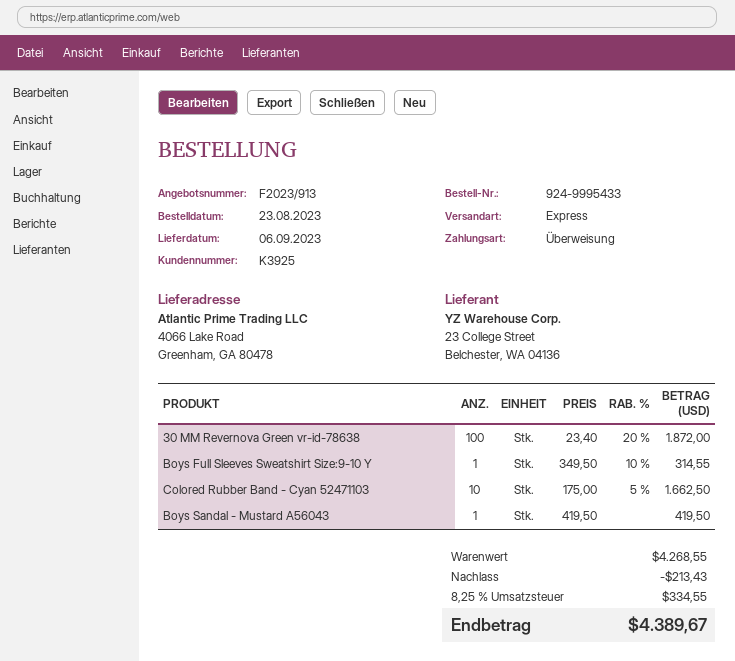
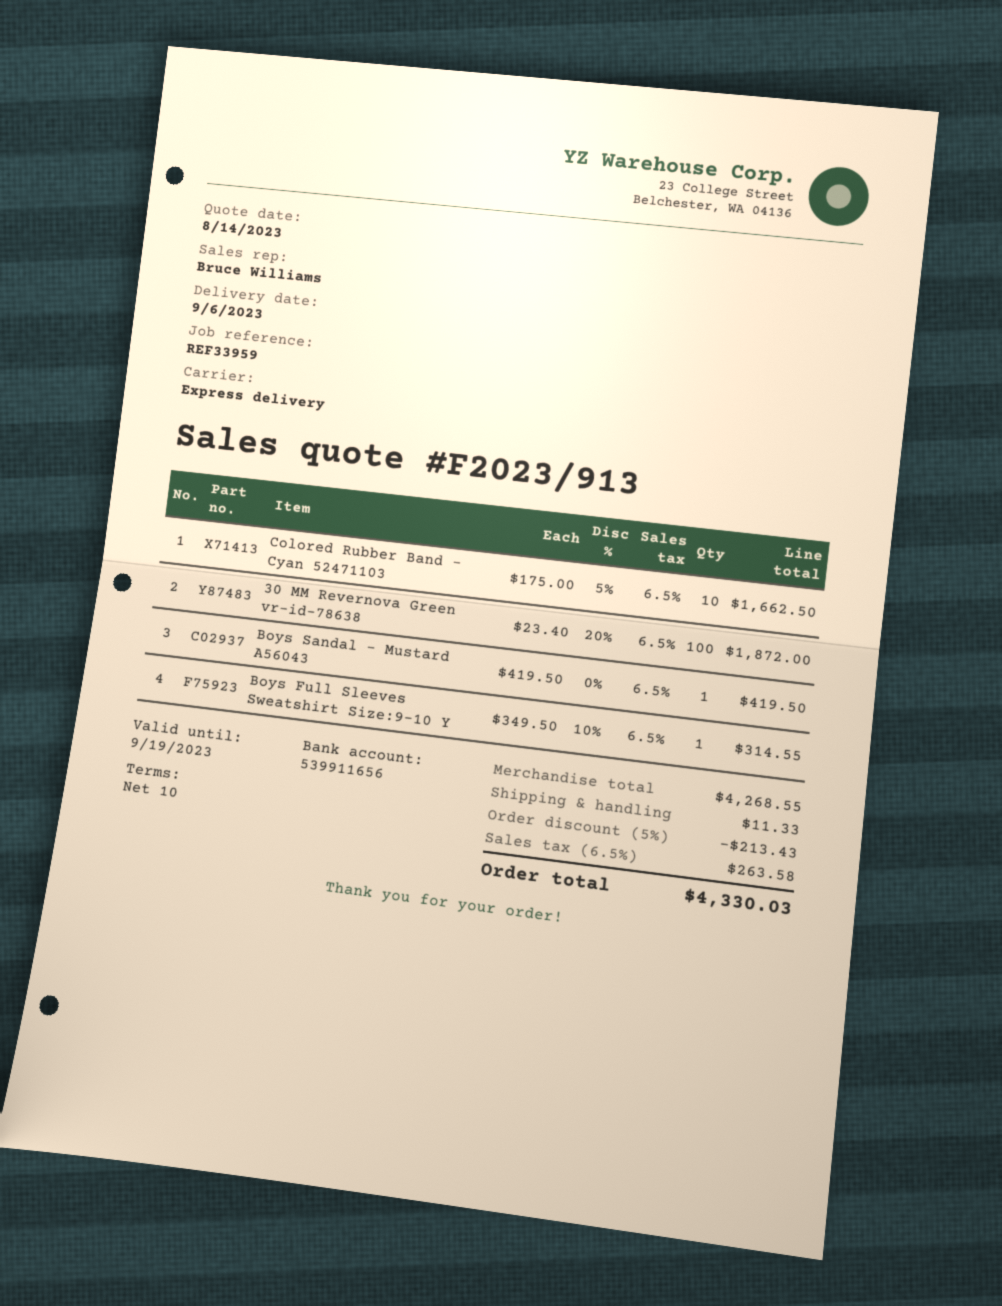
shipping: none -> 11.33
tax: 8.25% = 334.55 -> 6.5% = 263.58
total: 4389.67 -> 4330.03

